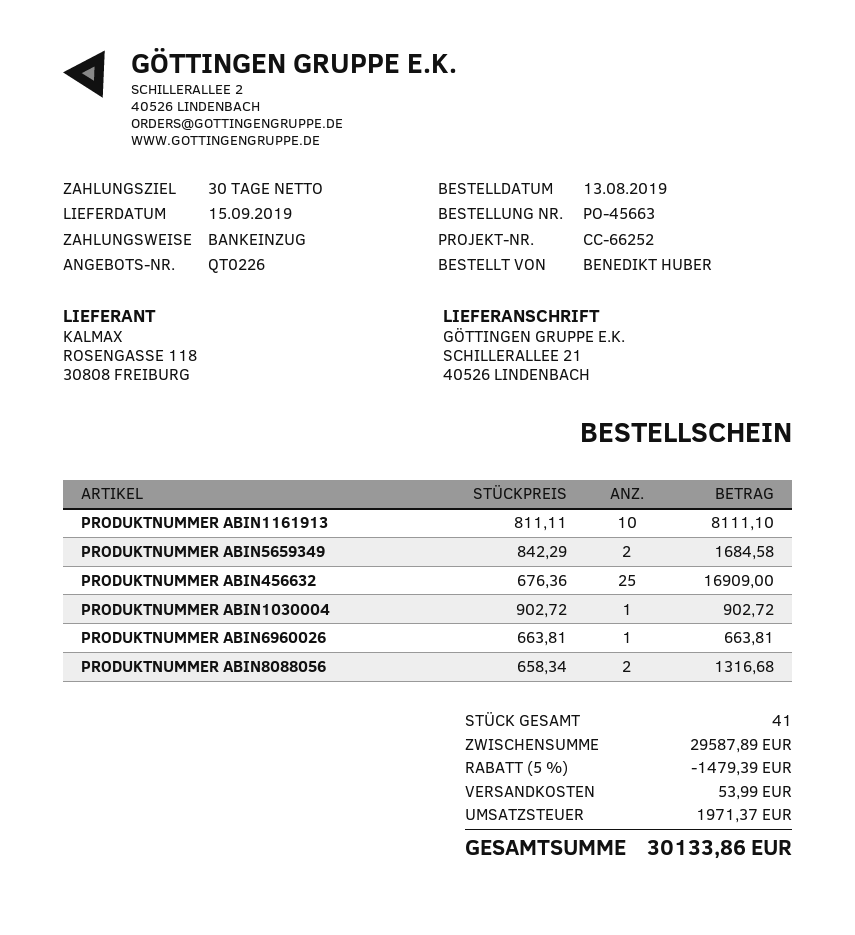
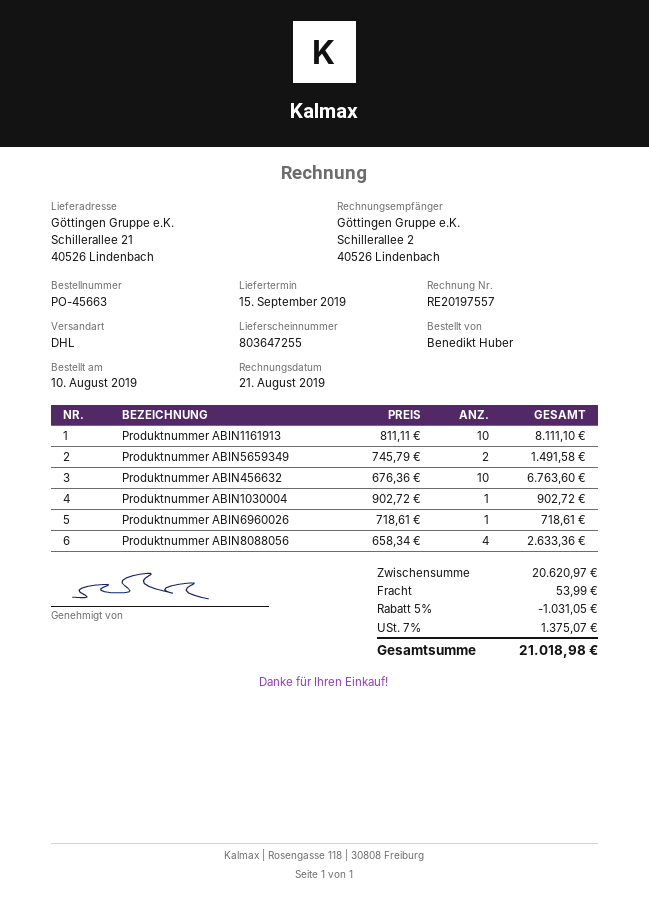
order date: 2019-08-13 -> 2019-08-10
PRODUKTNUMMER ABIN5659349: 2 x 842.29 = 1684.58 -> 2 x 745.79 = 1491.58
PRODUKTNUMMER ABIN456632: 25 x 676.36 = 16909.00 -> 10 x 676.36 = 6763.60
PRODUKTNUMMER ABIN6960026: 1 x 663.81 = 663.81 -> 1 x 718.61 = 718.61
PRODUKTNUMMER ABIN8088056: 2 x 658.34 = 1316.68 -> 4 x 658.34 = 2633.36
subtotal: 29587.89 -> 20620.97
discount: 5% = 1479.39 -> 5% = 1031.05
tax: 1971.37 -> 1375.07
total: 30133.86 -> 21018.98

